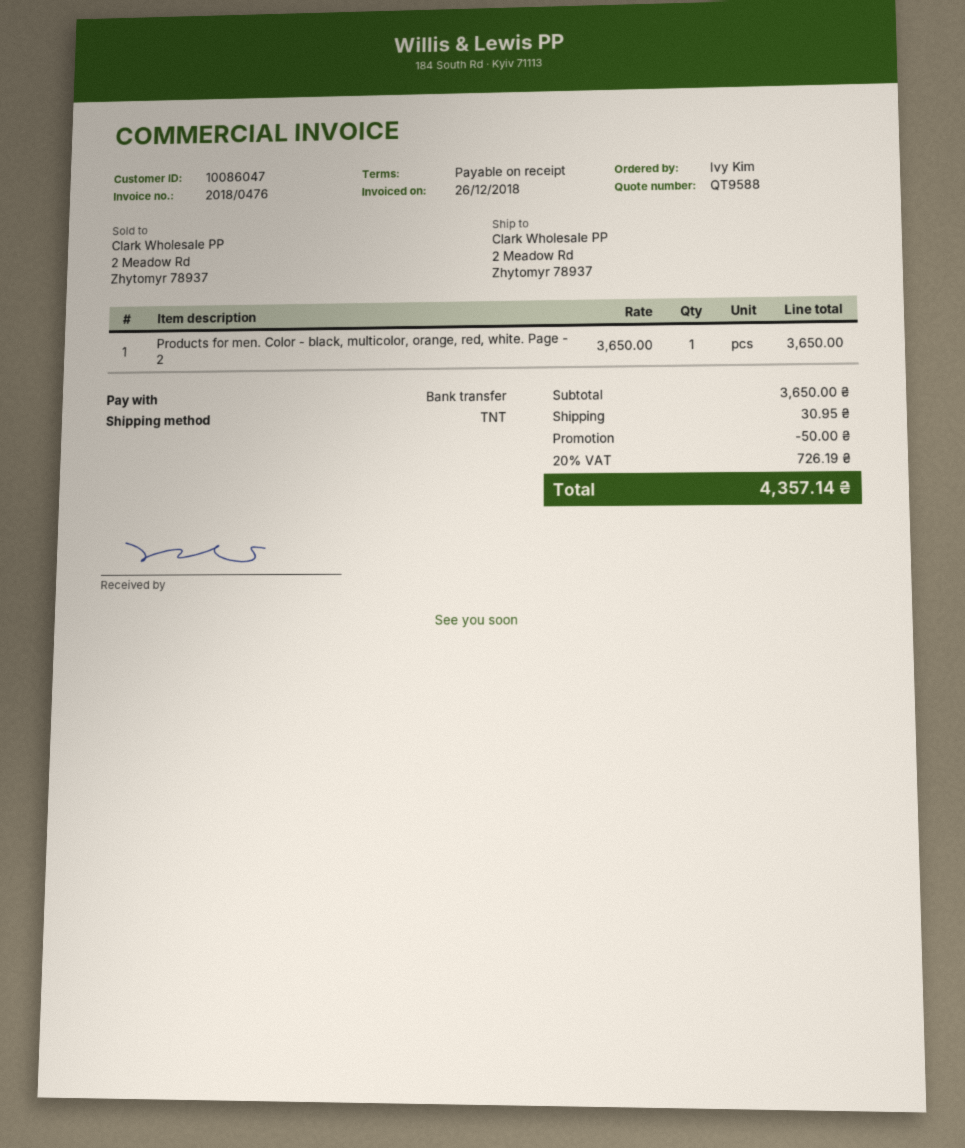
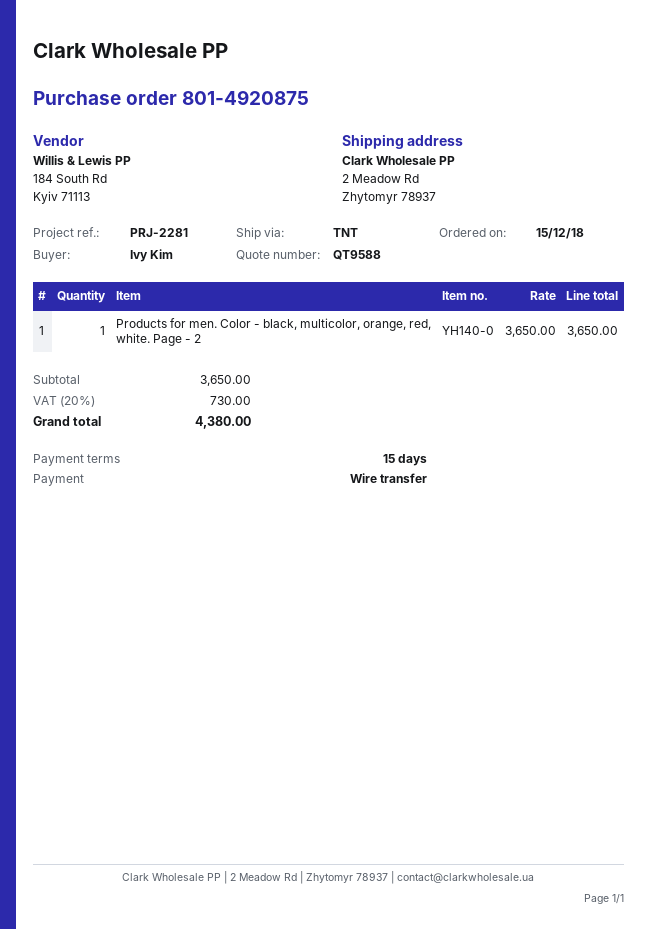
payment terms: on receipt -> 15 days
discount: 50.00 -> none
shipping: 30.95 -> none
tax: 20% = 726.19 -> 20% = 730.00
total: 4357.14 -> 4380.00

